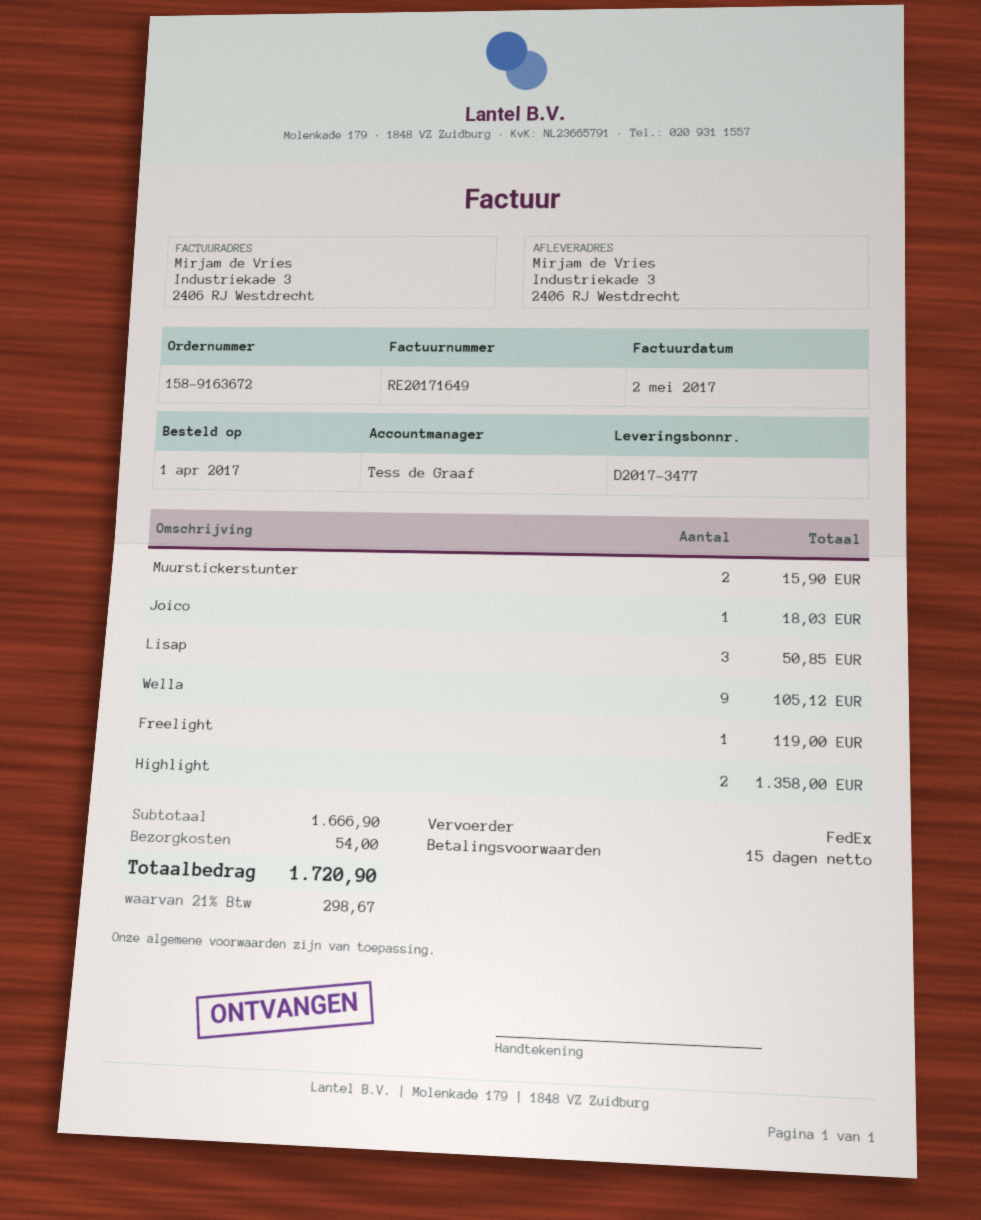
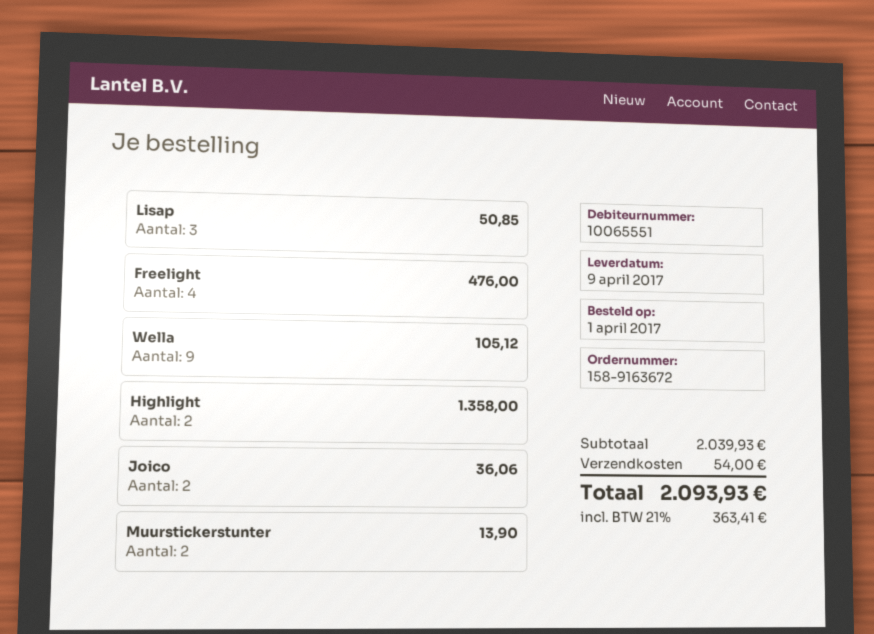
Muurstickerstunter: 2 for 15.90 -> 2 for 13.90
Joico: 1 for 18.03 -> 2 for 36.06
Freelight: 1 for 119.00 -> 4 for 476.00
subtotal: 1666.90 -> 2039.93
tax: 21% = 298.67 -> 21% = 363.41
total: 1720.90 -> 2093.93

